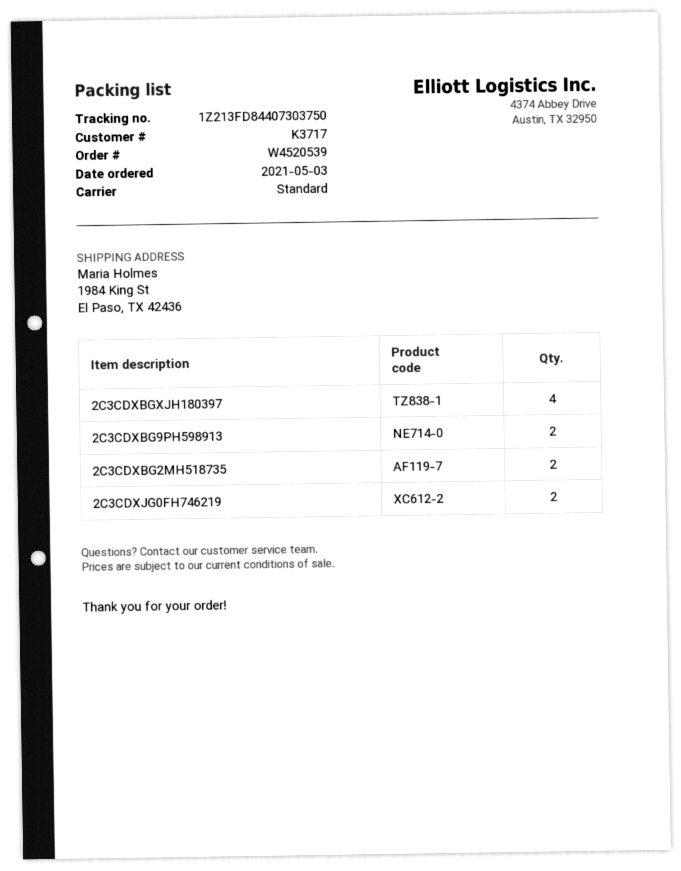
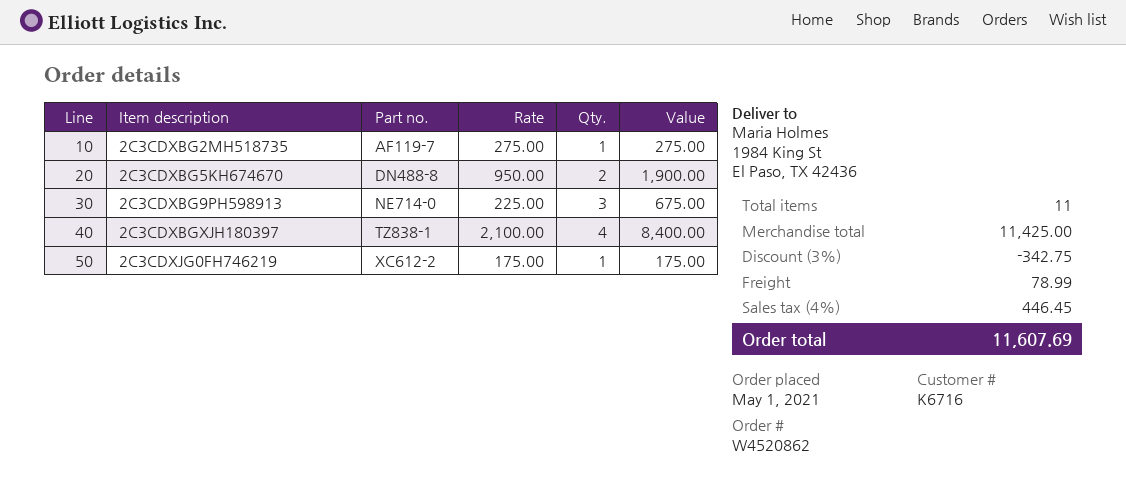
order number: W4520539 -> W4520862
order date: 2021-05-03 -> 2021-05-01
customer number: K3717 -> K6716
2C3CDXBG9PH598913: 2 -> 3
2C3CDXBG2MH518735: 2 -> 1
2C3CDXJG0FH746219: 2 -> 1
2C3CDXBG5KH674670: none -> 2

